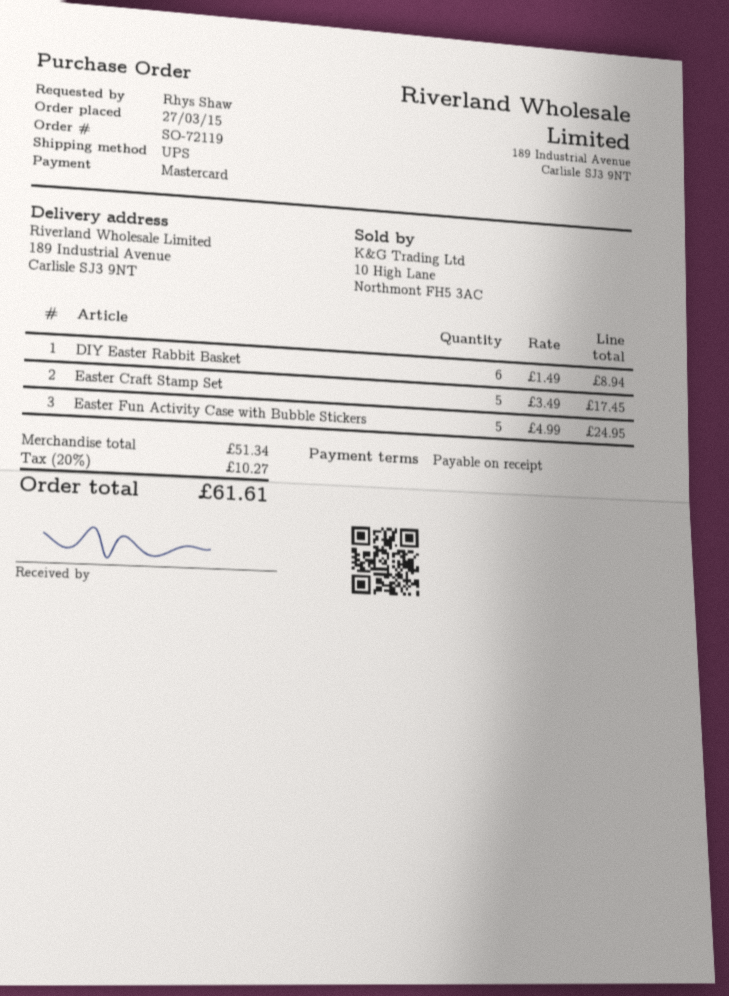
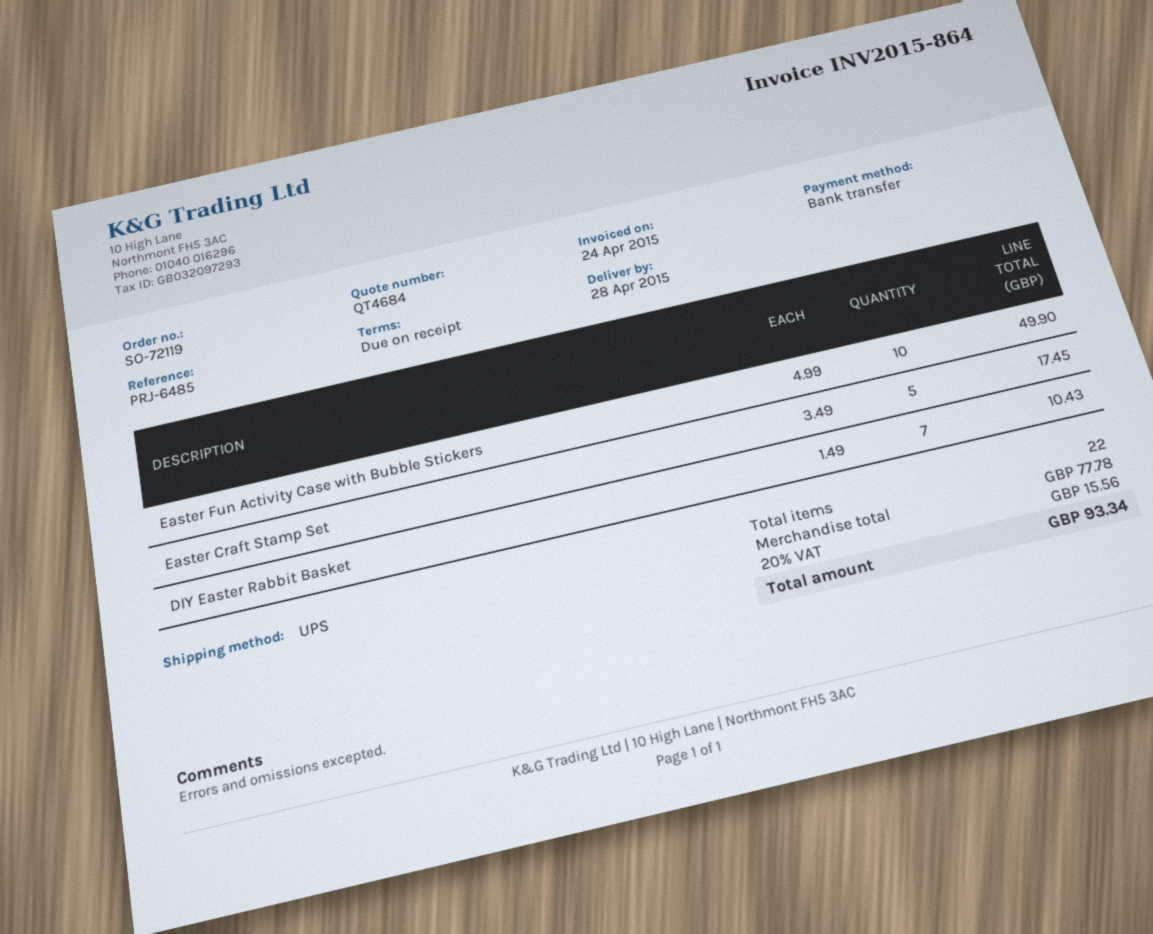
payment method: Mastercard -> bank transfer
DIY Easter Rabbit Basket: 6 x 1.49 = 8.94 -> 7 x 1.49 = 10.43
Easter Fun Activity Case with Bubble Stickers: 5 x 4.99 = 24.95 -> 10 x 4.99 = 49.90
subtotal: 51.34 -> 77.78
tax: 20% = 10.27 -> 20% = 15.56
total: 61.61 -> 93.34

